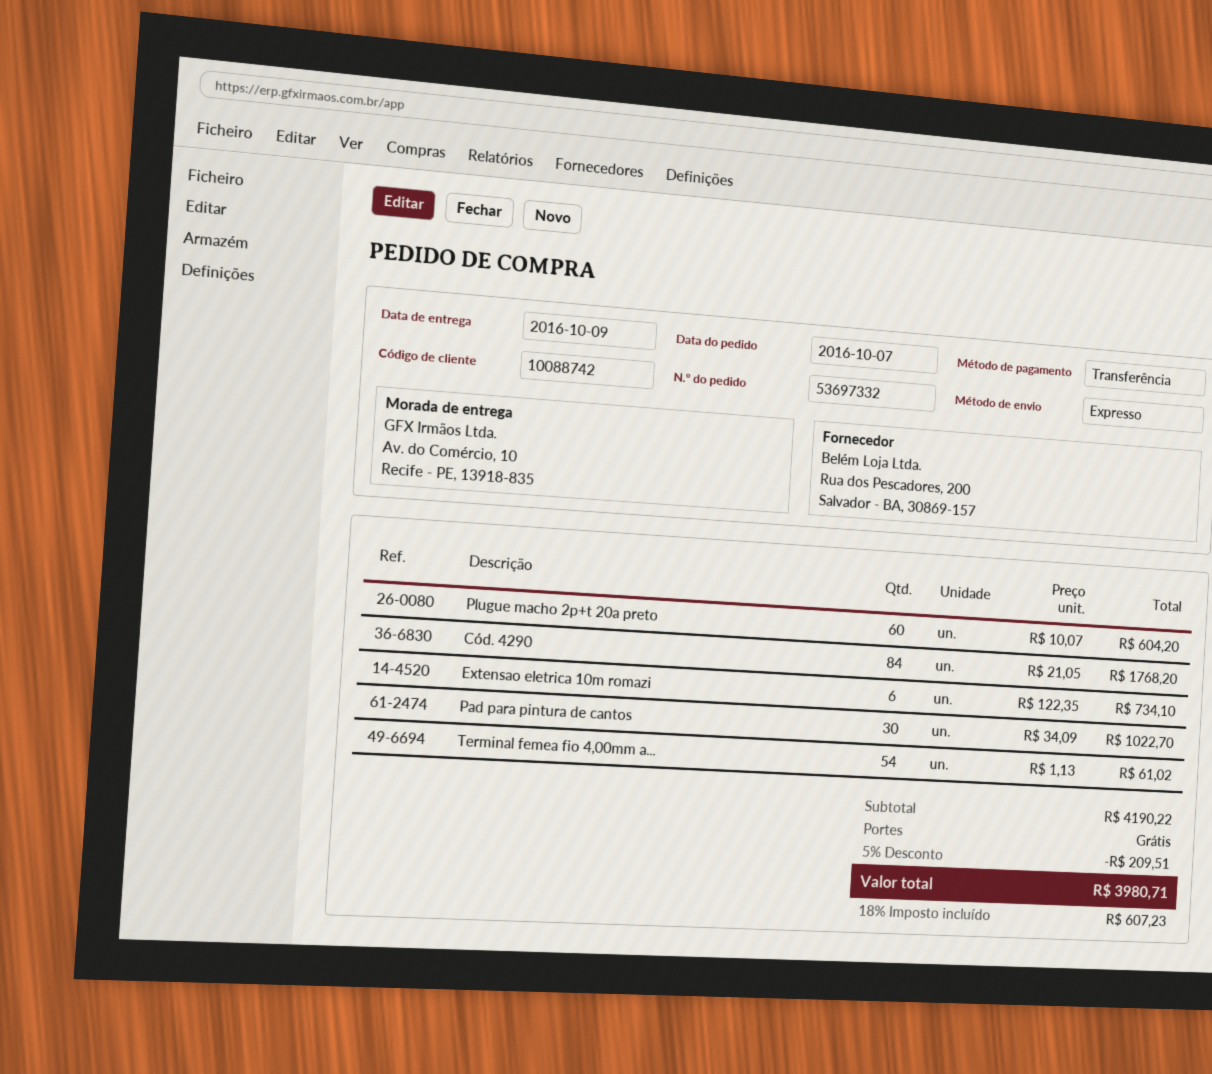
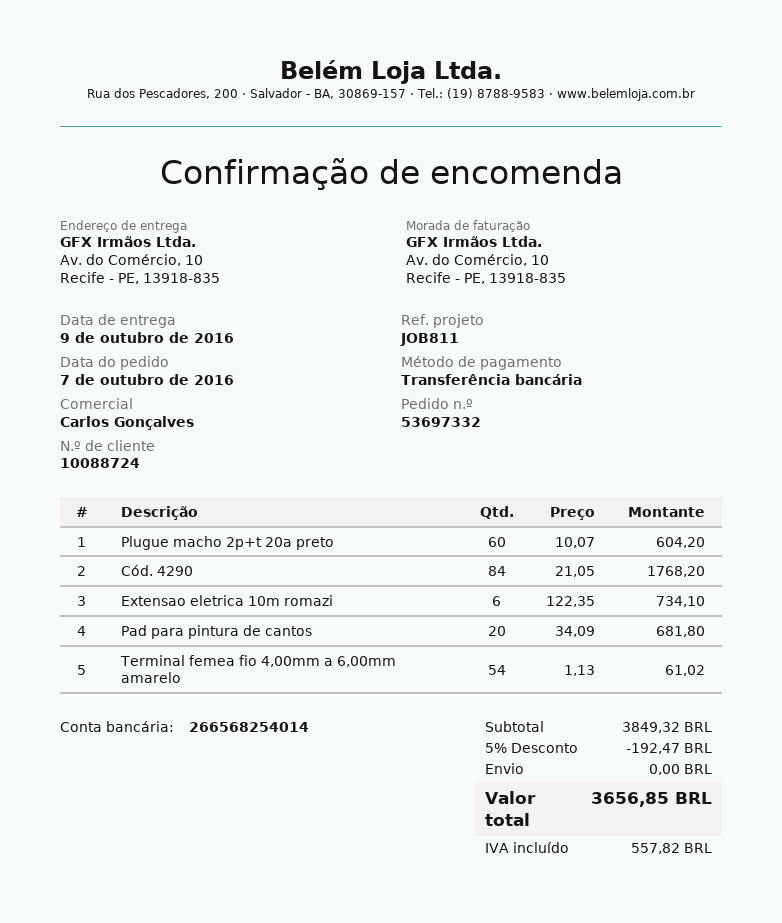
customer number: 10088742 -> 10088724
Pad para pintura de cantos: 30 x 34.09 = 1022.70 -> 20 x 34.09 = 681.80
subtotal: 4190.22 -> 3849.32
discount: 5% = 209.51 -> 5% = 192.47
tax: 607.23 -> 557.82
total: 3980.71 -> 3656.85

